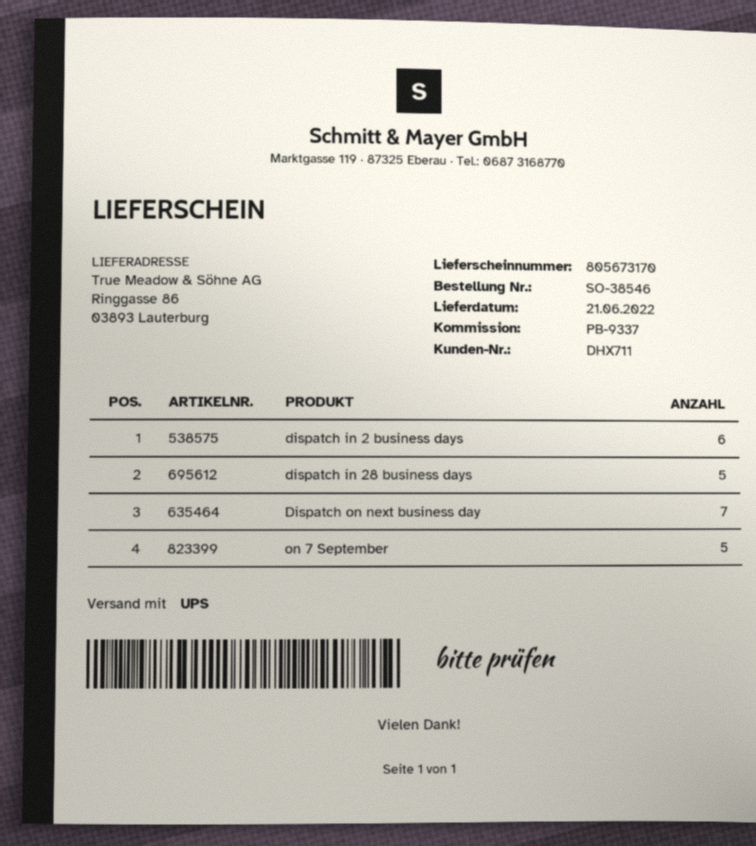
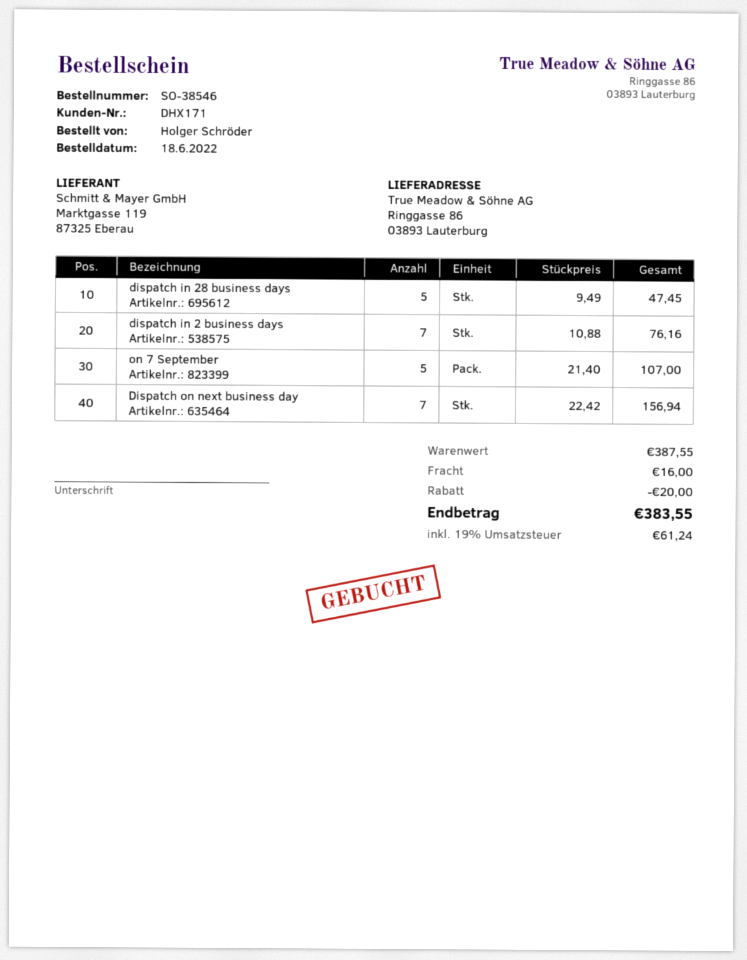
customer number: DHX711 -> DHX171
dispatch in 2 business days: 6 -> 7

